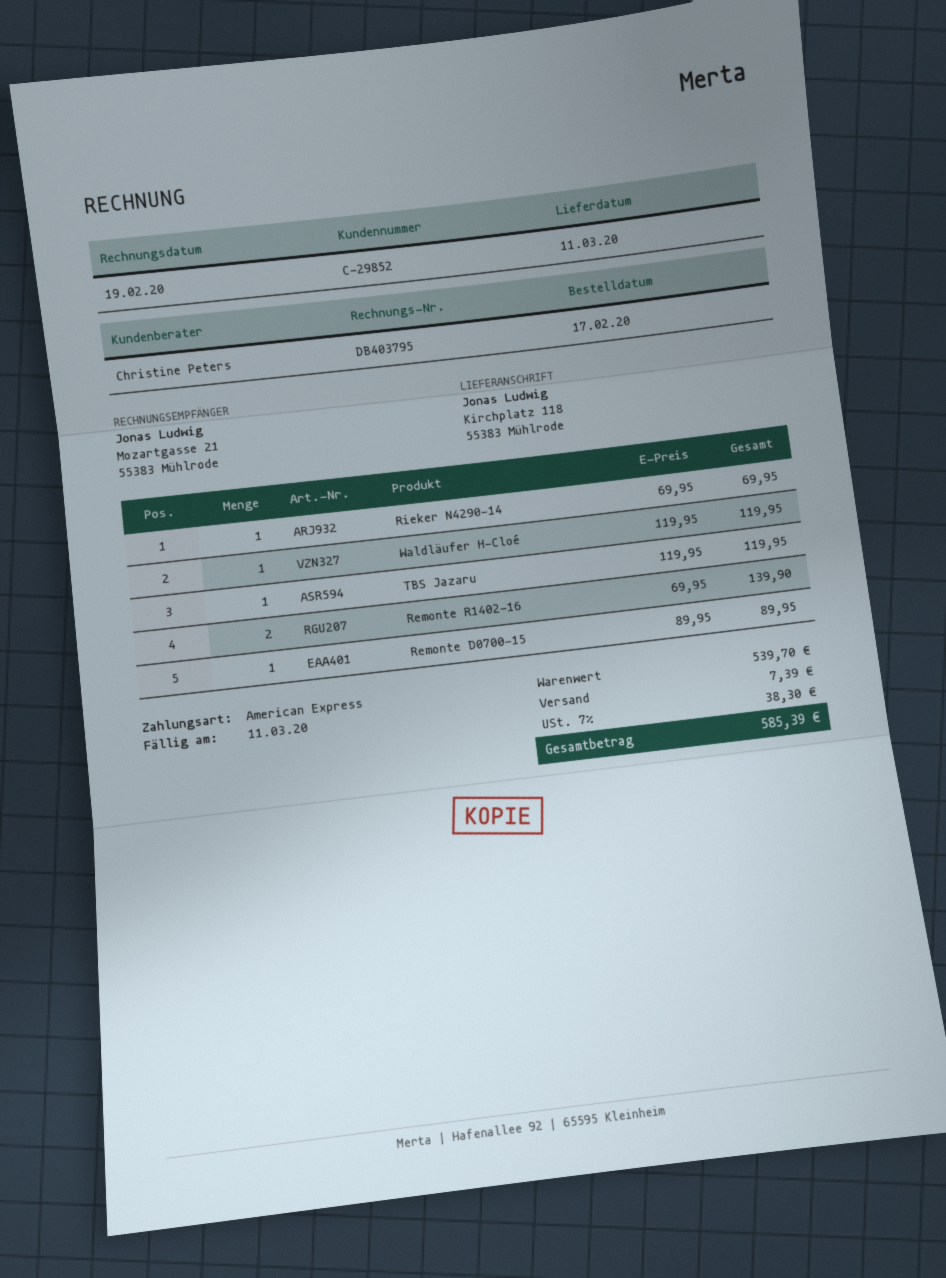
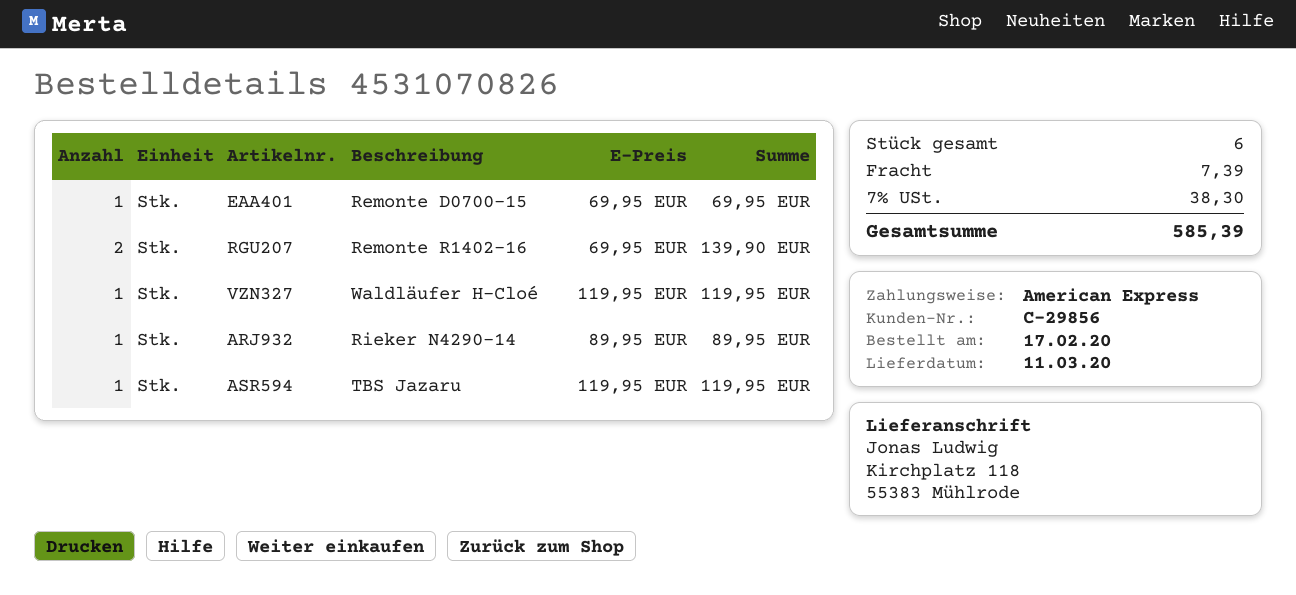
customer number: C-29852 -> C-29856
Rieker N4290-14: 1 x 69.95 = 69.95 -> 1 x 89.95 = 89.95
Remonte D0700-15: 1 x 89.95 = 89.95 -> 1 x 69.95 = 69.95

